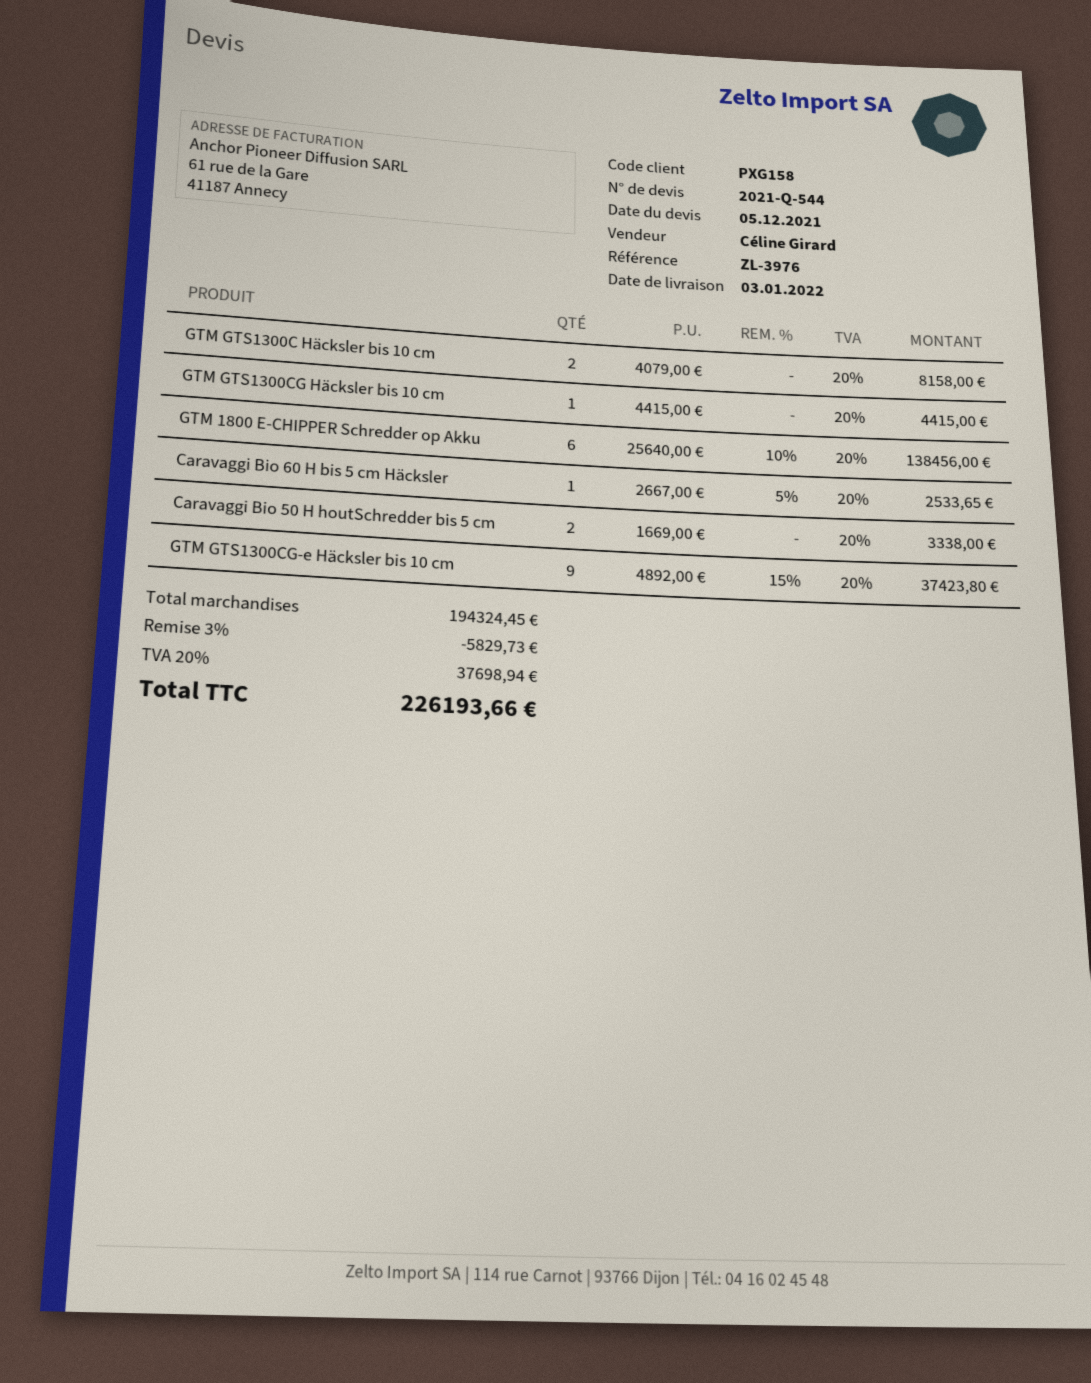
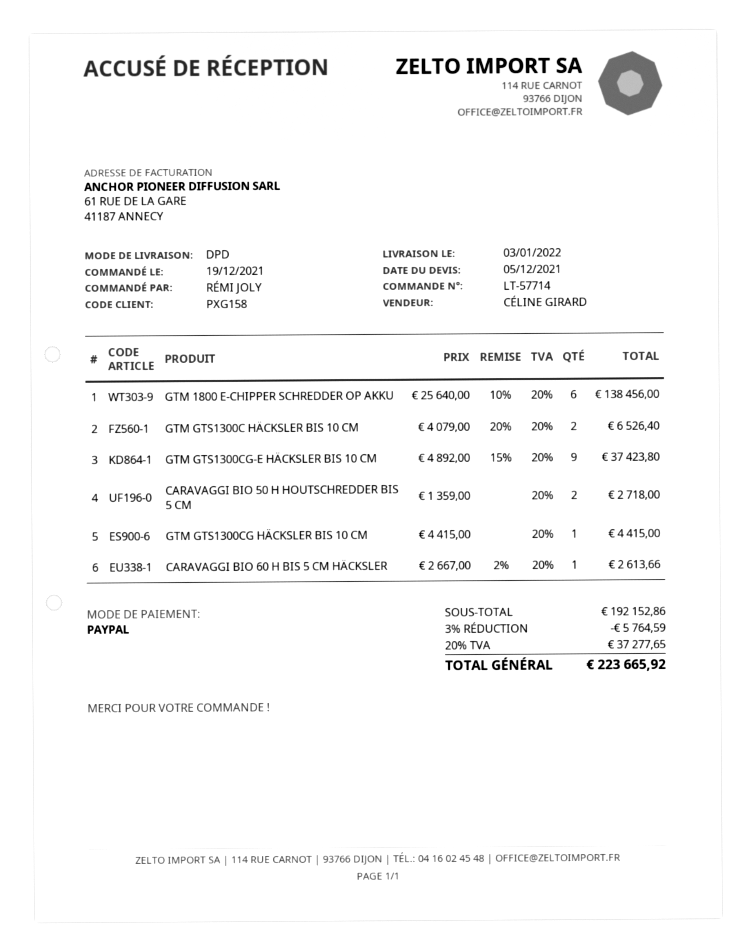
GTM GTS1300C Häcksler bis 10 cm: 2 x 4079.00 = 8158.00 -> 2 x 4079.00 - 20% = 6526.40
Caravaggi Bio 60 H bis 5 cm Häcksler: 1 x 2667.00 - 5% = 2533.65 -> 1 x 2667.00 - 2% = 2613.66
Caravaggi Bio 50 H houtSchredder bis 5 cm: 2 x 1669.00 = 3338.00 -> 2 x 1359.00 = 2718.00
subtotal: 194324.45 -> 192152.86
discount: 3% = 5829.73 -> 3% = 5764.59
tax: 20% = 37698.94 -> 20% = 37277.65
total: 226193.66 -> 223665.92

